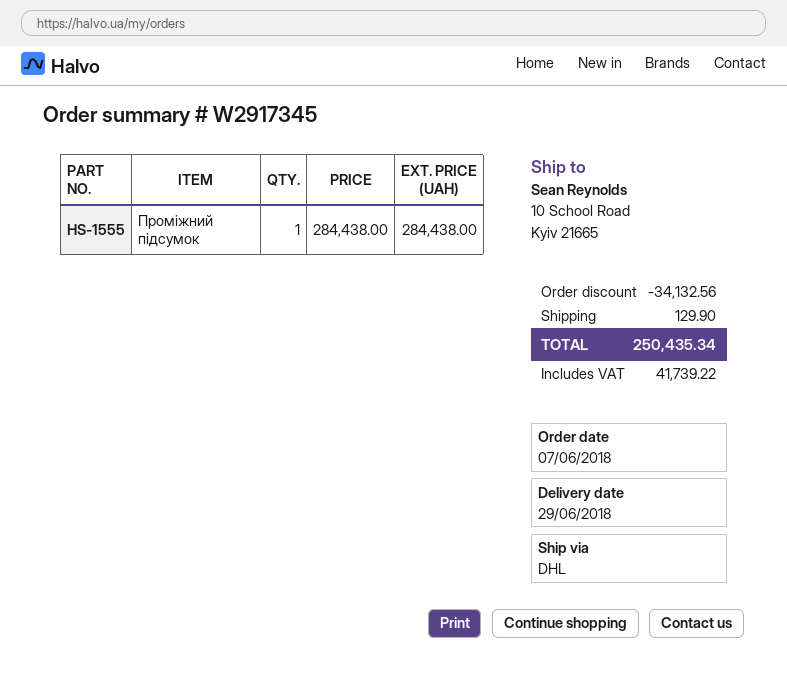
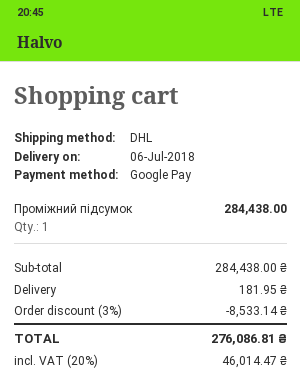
delivery date: 2018-06-29 -> 2018-07-06
discount: 34132.56 -> 8533.14
shipping: 129.90 -> 181.95
tax: 41739.22 -> 46014.47
total: 250435.34 -> 276086.81

